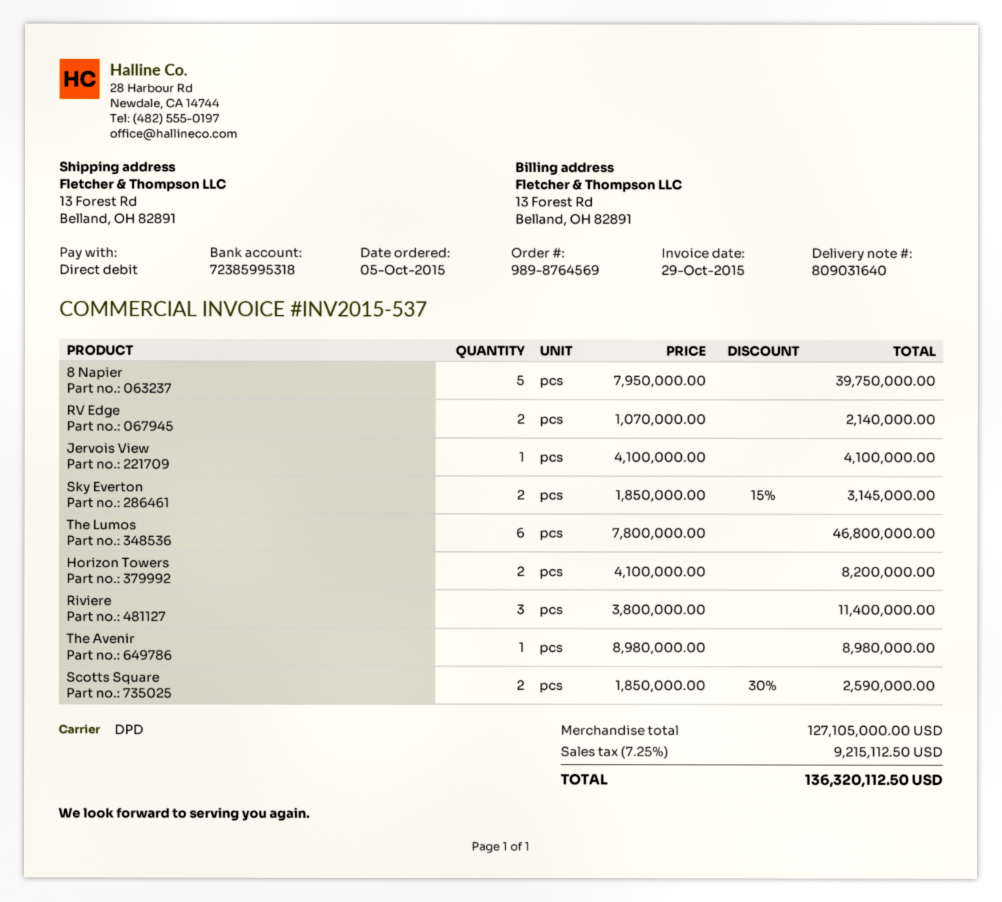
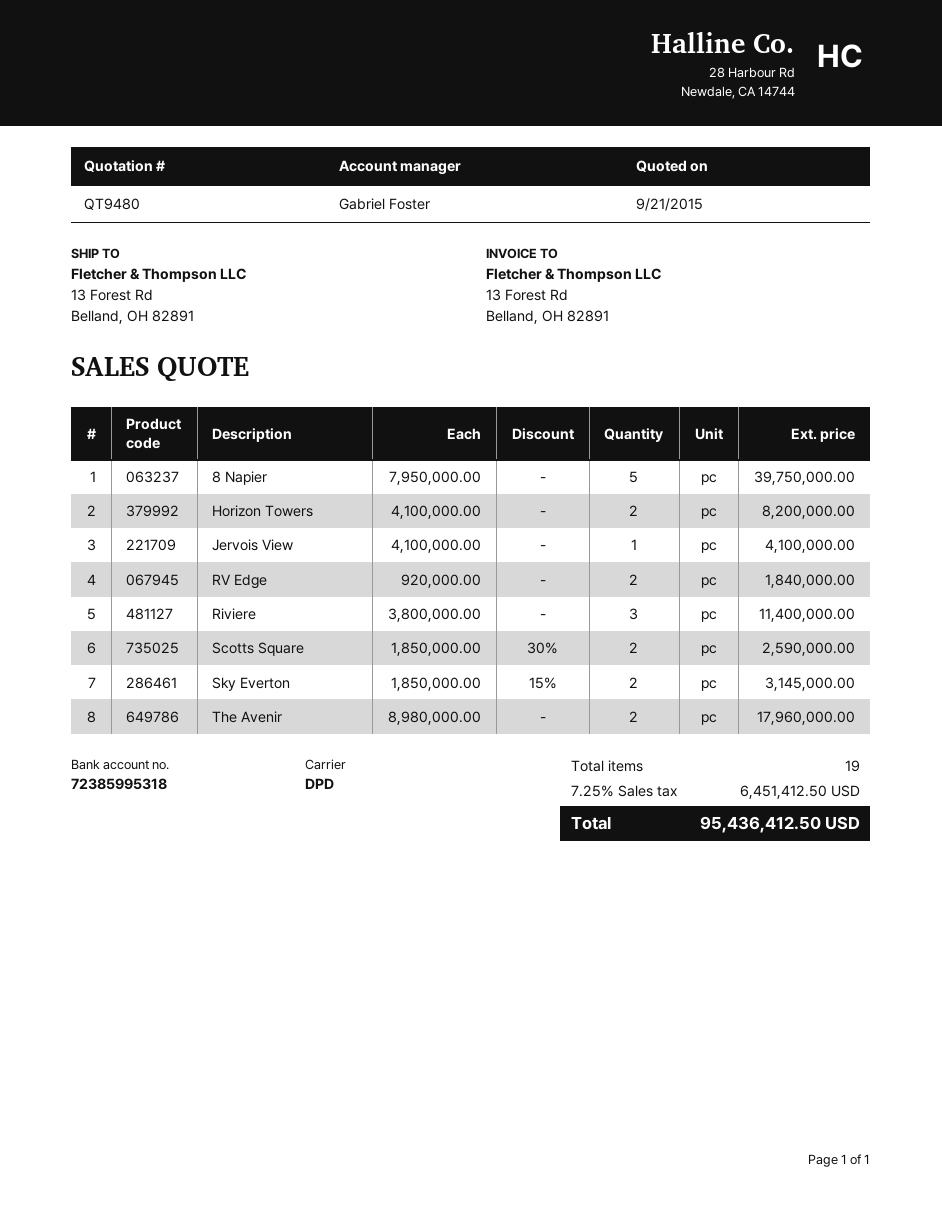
RV Edge: 2 x 1070000.00 = 2140000.00 -> 2 x 920000.00 = 1840000.00
The Lumos: 6 x 7800000.00 = 46800000.00 -> none
The Avenir: 1 x 8980000.00 = 8980000.00 -> 2 x 8980000.00 = 17960000.00
tax: 7.25% = 9215112.50 -> 7.25% = 6451412.50
total: 136320112.50 -> 95436412.50

